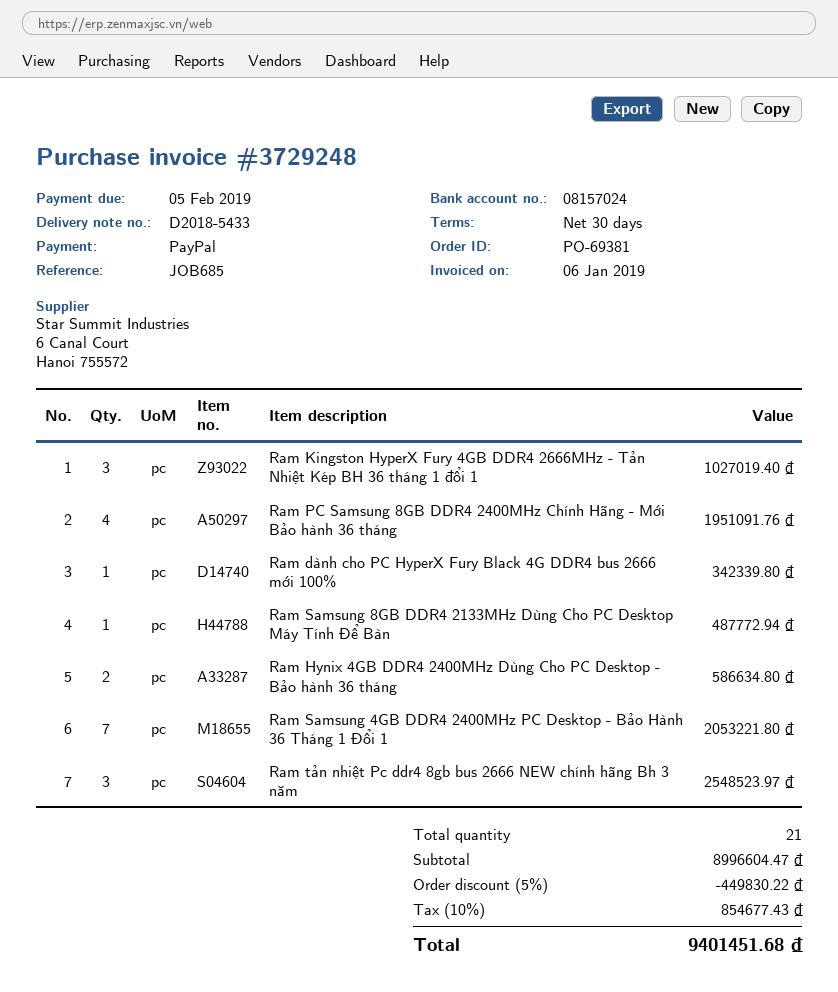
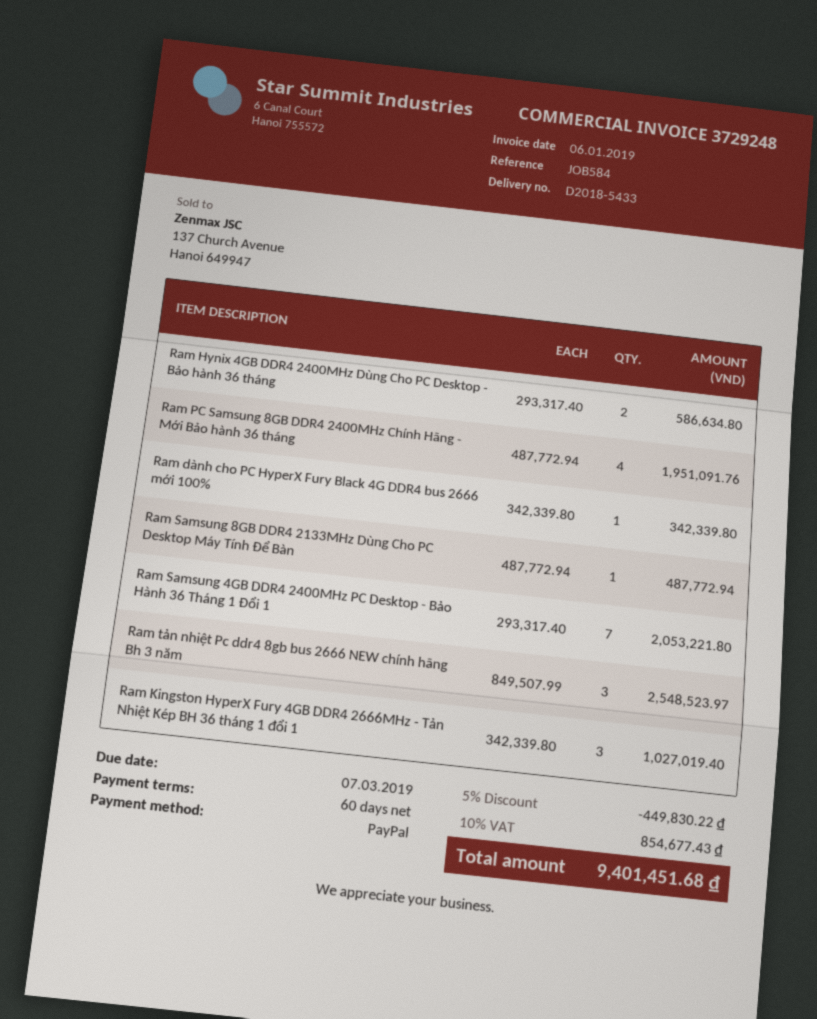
payment terms: 30 days -> 60 days
due date: 2019-02-05 -> 2019-03-07
reference: JOB685 -> JOB584

